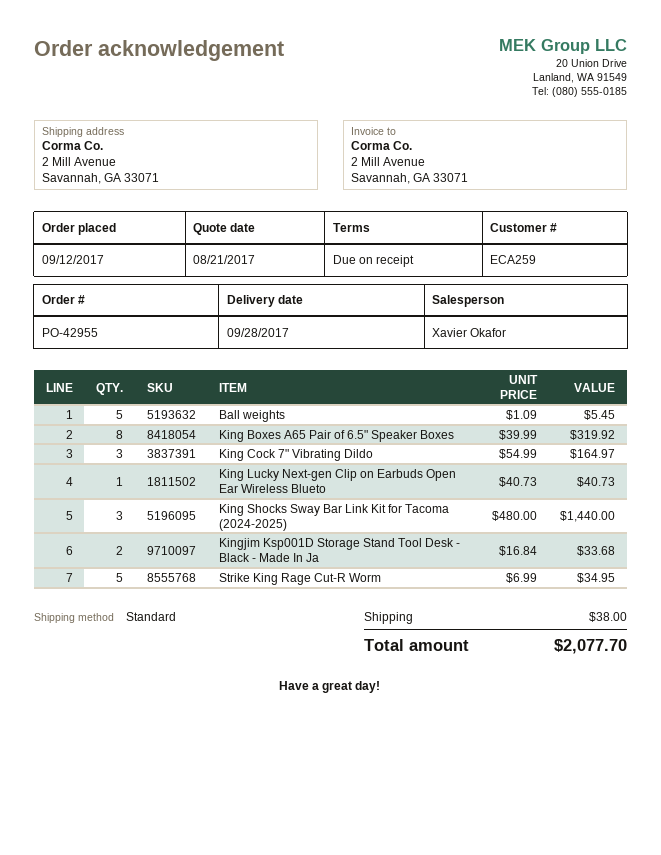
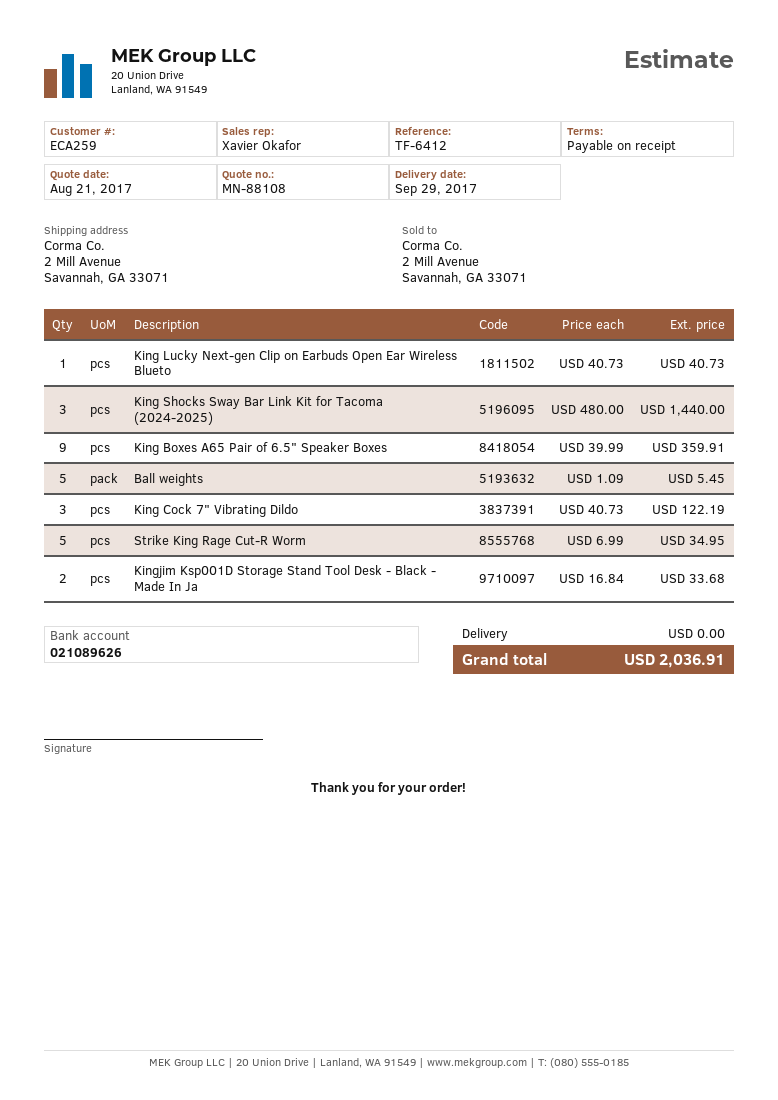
delivery date: 2017-09-28 -> 2017-09-29
King Boxes A65 Pair of 6.5" Speaker Boxes: 8 x 39.99 = 319.92 -> 9 x 39.99 = 359.91
King Cock 7" Vibrating Dildo: 3 x 54.99 = 164.97 -> 3 x 40.73 = 122.19
shipping: 38.00 -> 0.00
total: 2077.70 -> 2036.91

